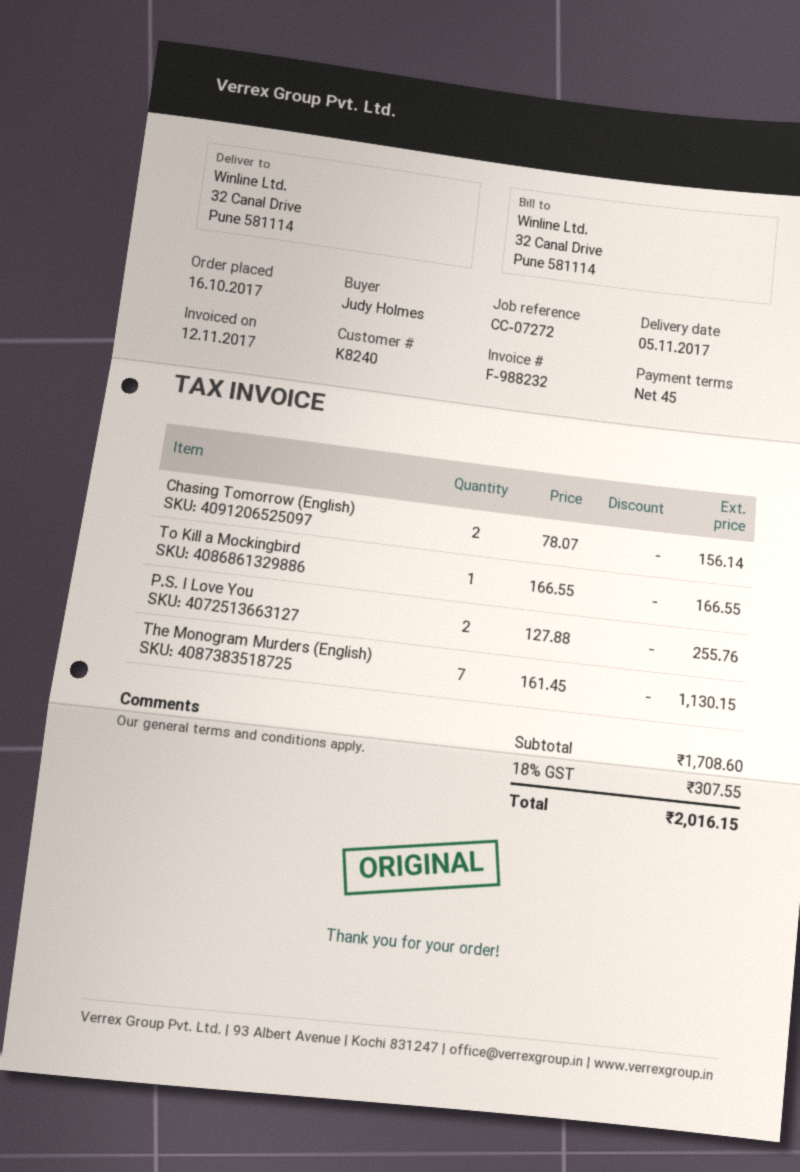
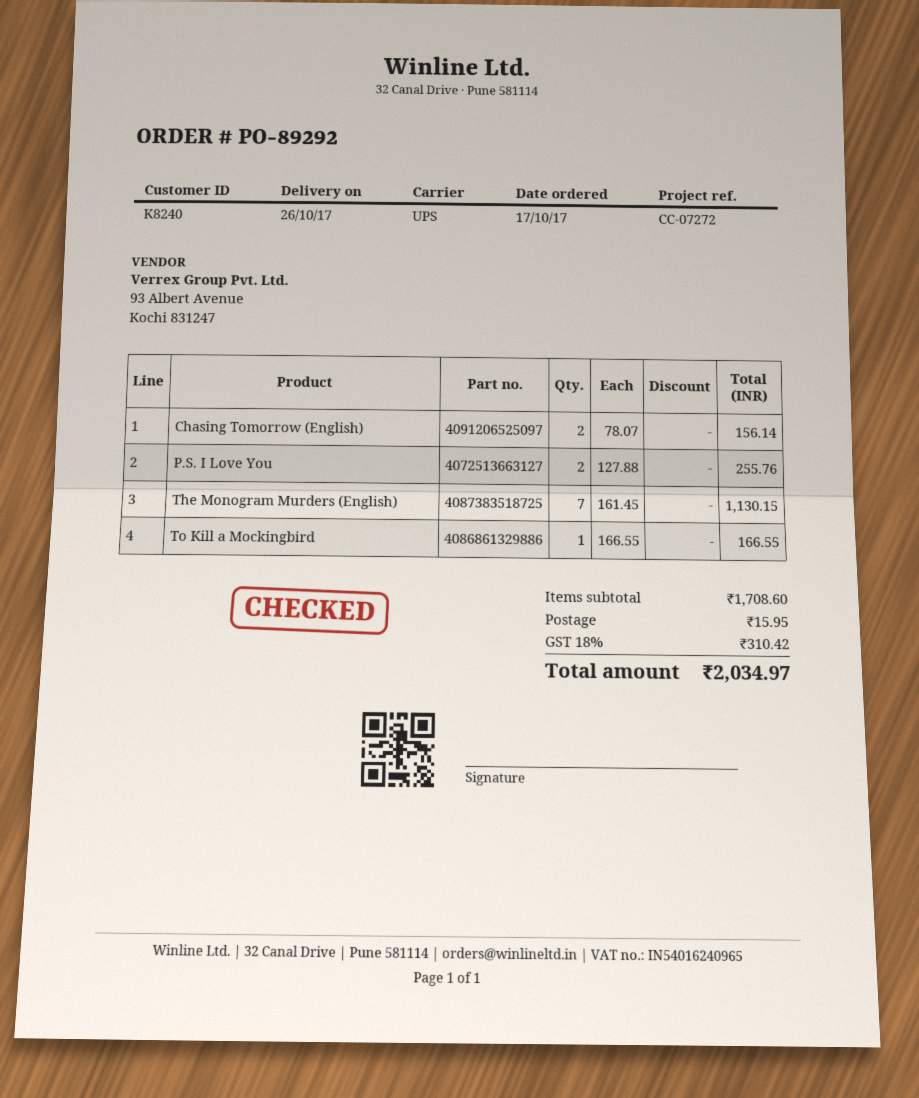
order date: 2017-10-16 -> 2017-10-17
delivery date: 2017-11-05 -> 2017-10-26
shipping: none -> 15.95
tax: 18% = 307.55 -> 18% = 310.42
total: 2016.15 -> 2034.97

